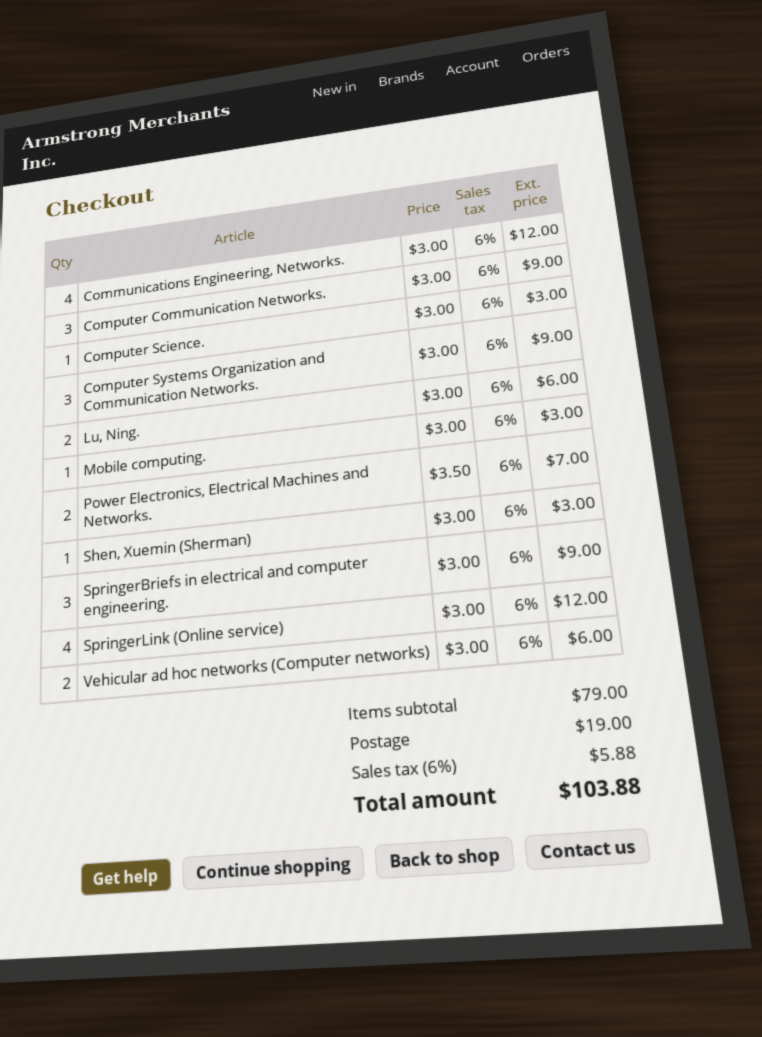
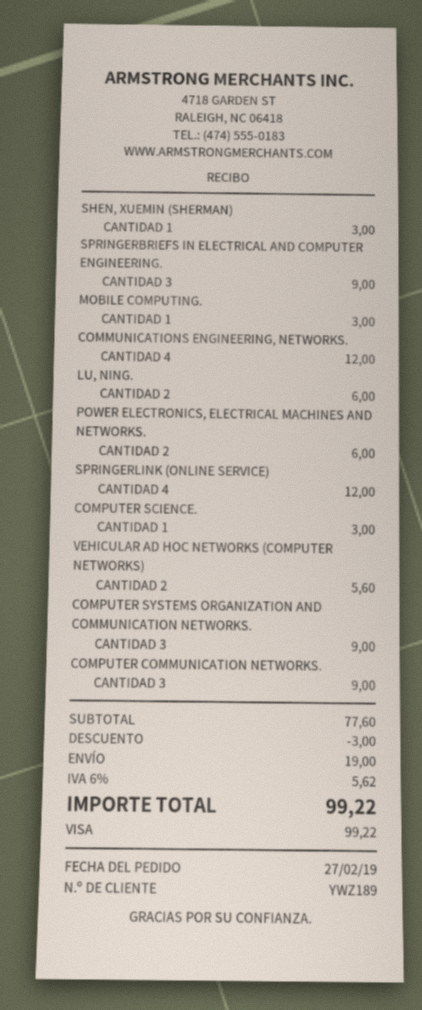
Power Electronics, Electrical Machines and Networks.: 2 for 7.00 -> 2 for 6.00
Vehicular ad hoc networks (Computer networks): 2 for 6.00 -> 2 for 5.60
subtotal: 79.00 -> 77.60
discount: none -> 3.00
tax: 6% = 5.88 -> 6% = 5.62
total: 103.88 -> 99.22

